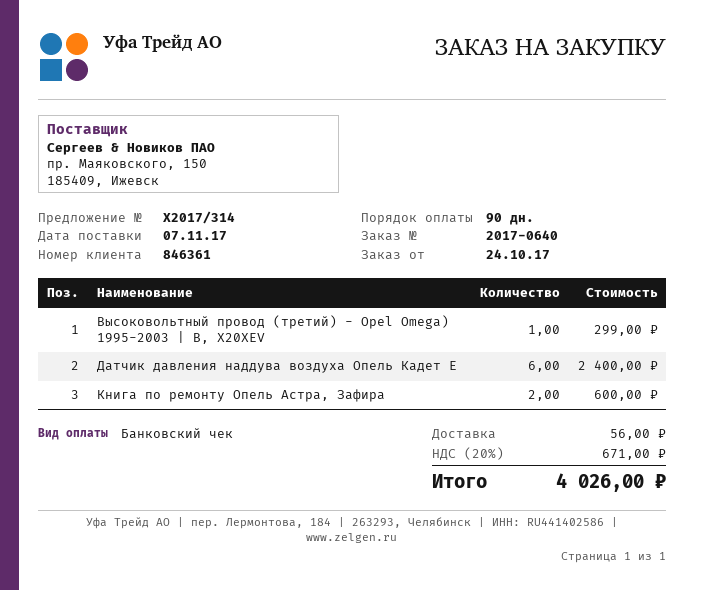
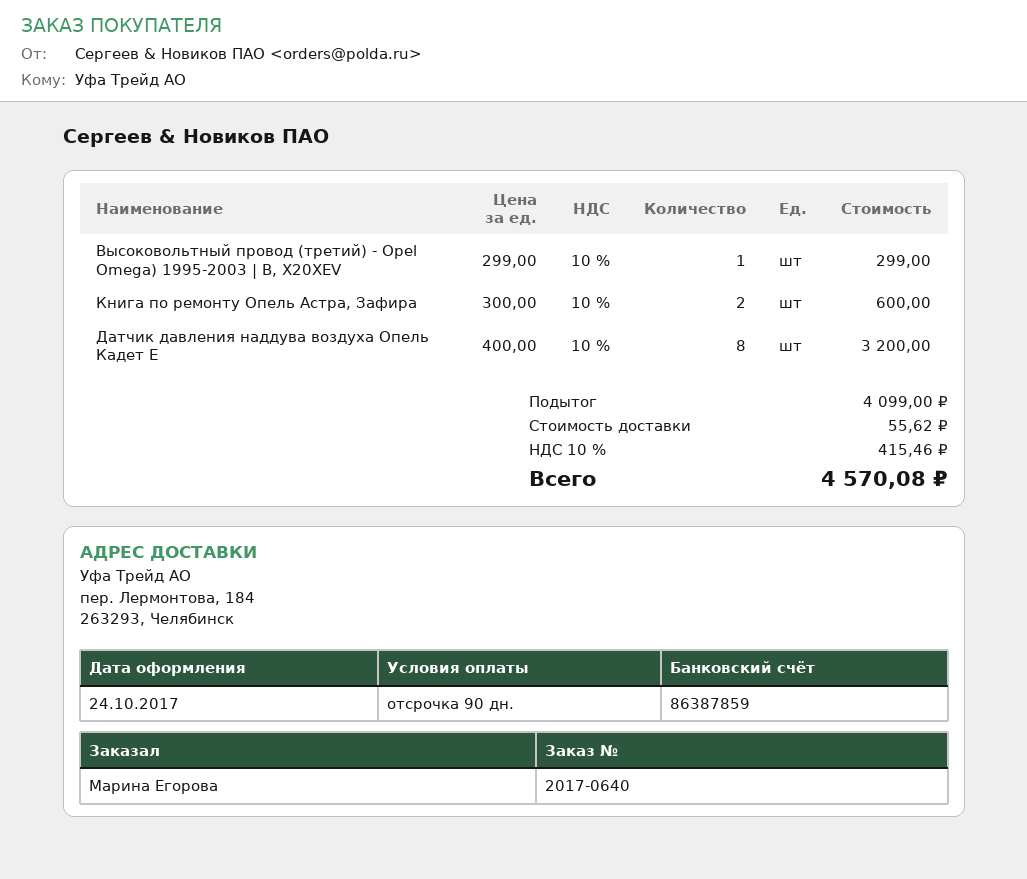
Датчик давления наддува воздуха Опель Кадет Е: 6 for 2400.00 -> 8 for 3200.00
shipping: 56.00 -> 55.62
tax: 20% = 671.00 -> 10% = 415.46
total: 4026.00 -> 4570.08

